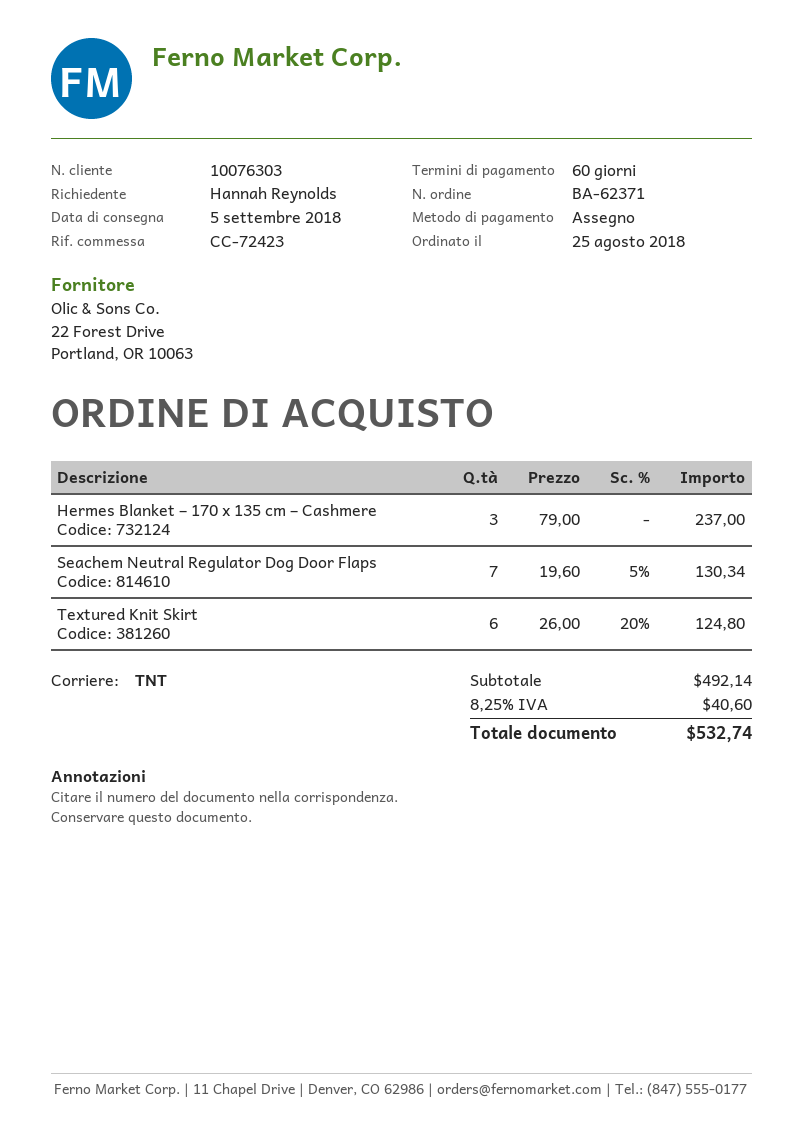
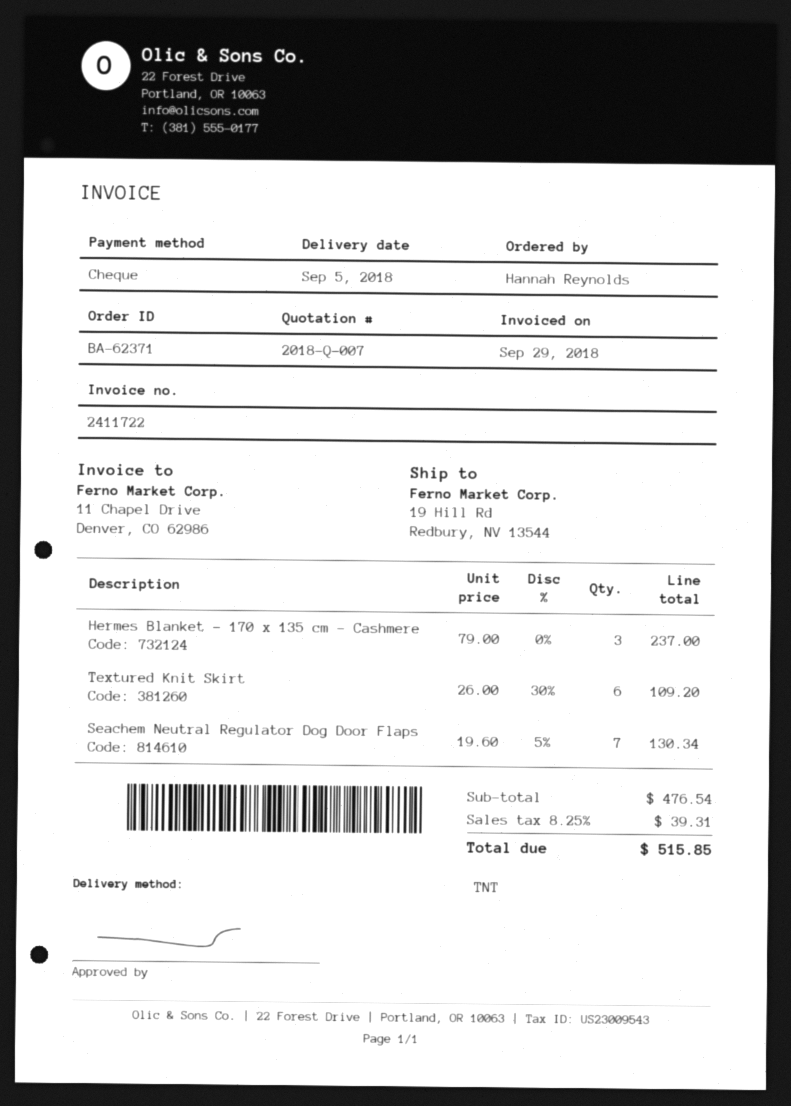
Textured Knit Skirt: 6 x 26.00 - 20% = 124.80 -> 6 x 26.00 - 30% = 109.20
subtotal: 492.14 -> 476.54
tax: 8.25% = 40.60 -> 8.25% = 39.31
total: 532.74 -> 515.85

